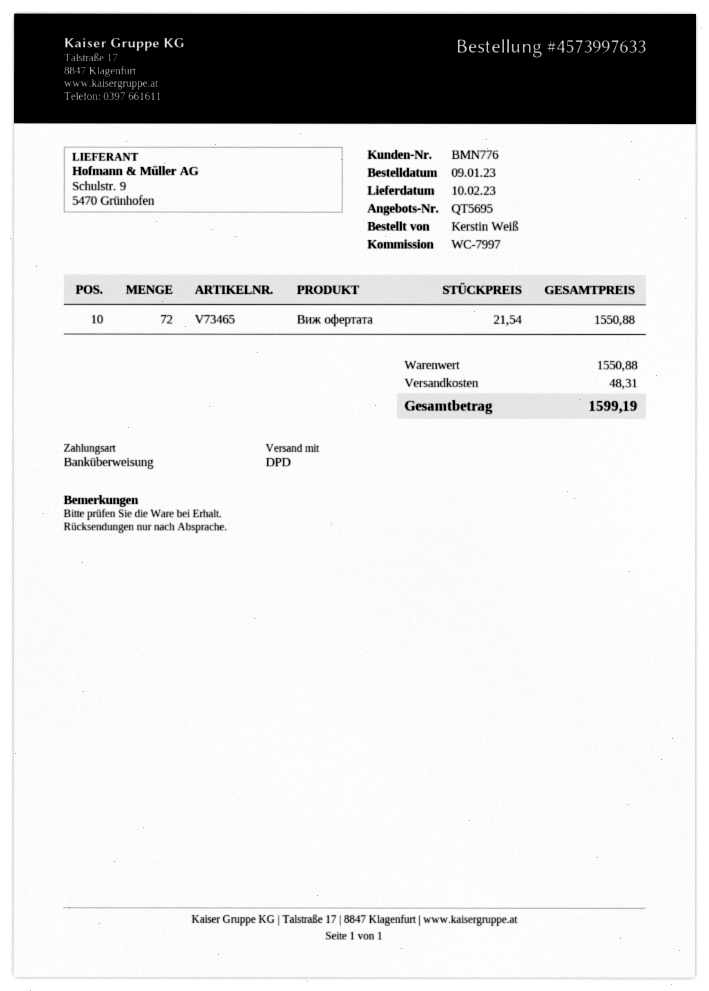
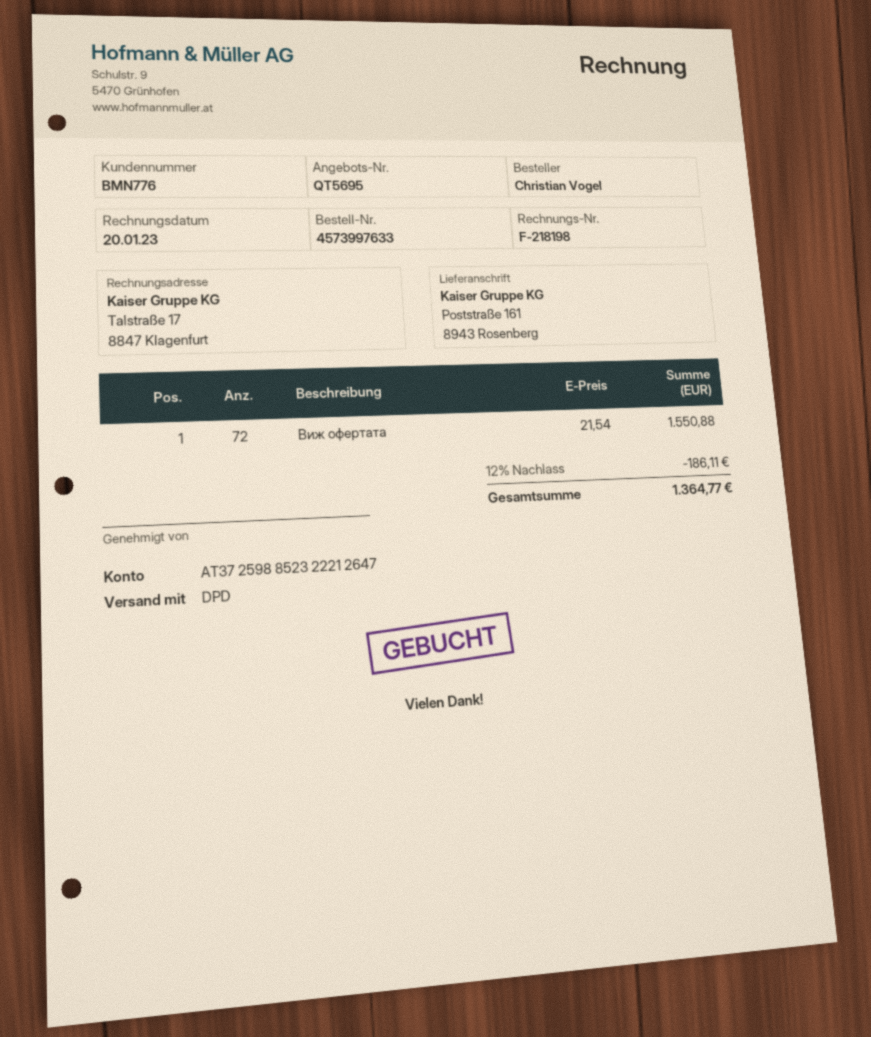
ordered by: Kerstin Weiß -> Christian Vogel
discount: none -> 12% = 186.11
shipping: 48.31 -> none
total: 1599.19 -> 1364.77

